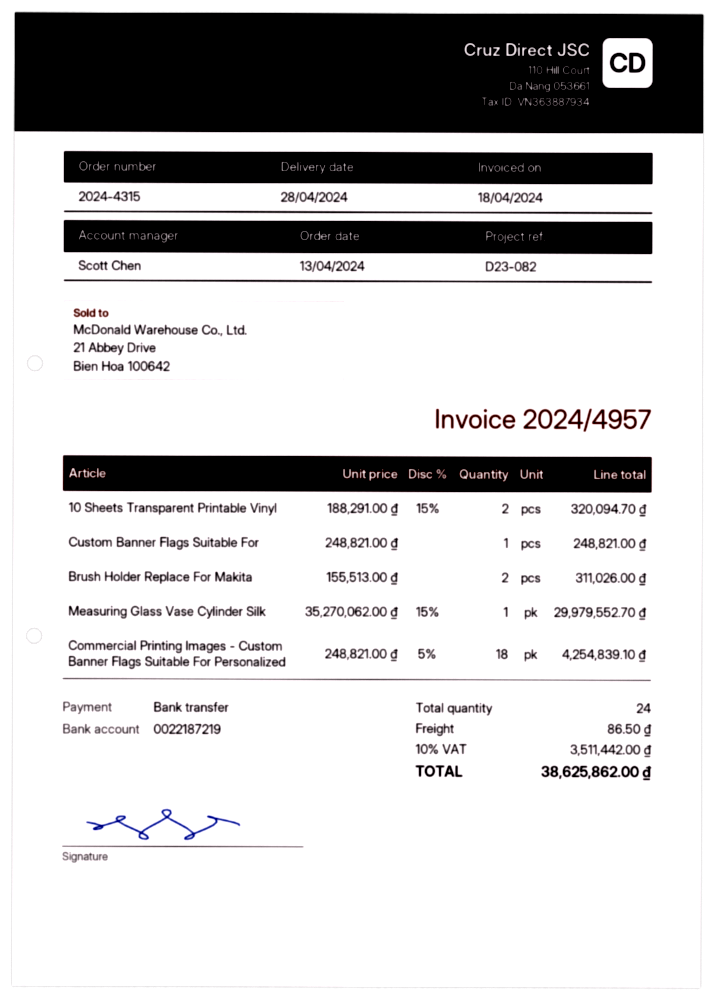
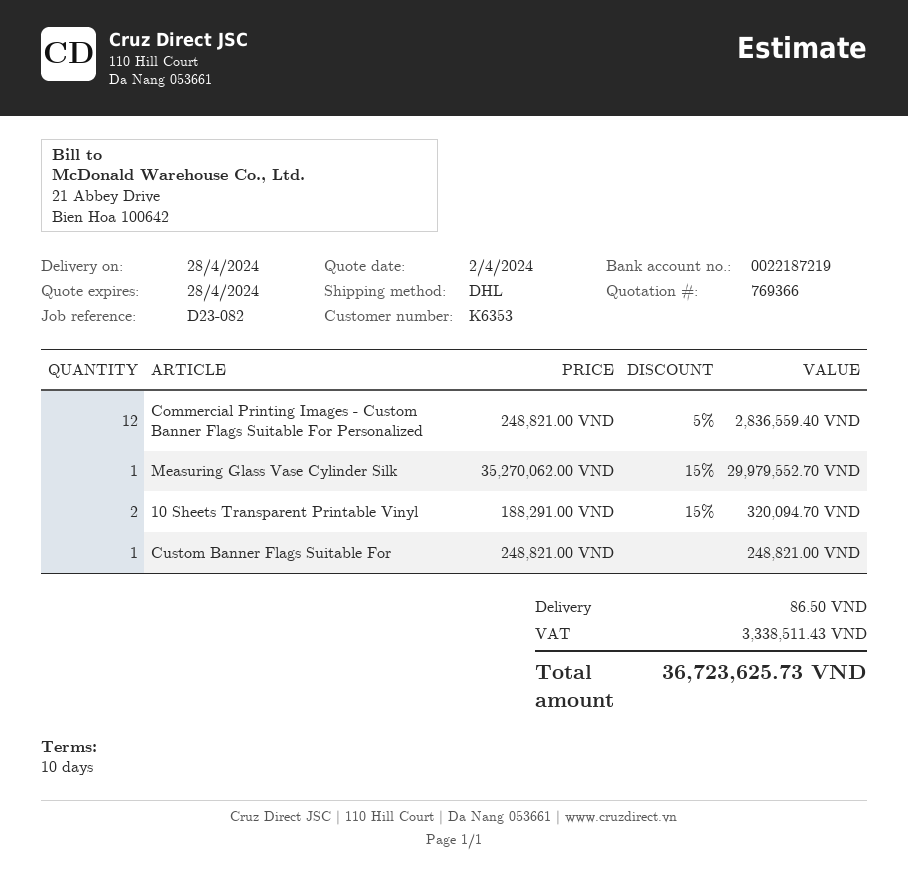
Brush Holder Replace For Makita: 2 x 155513.00 = 311026.00 -> none
Commercial Printing Images - Custom Banner Flags Suitable For Personalized: 18 x 248821.00 - 5% = 4254839.10 -> 12 x 248821.00 - 5% = 2836559.40
tax: 3511442.00 -> 3338511.43
total: 38625862.00 -> 36723625.73

